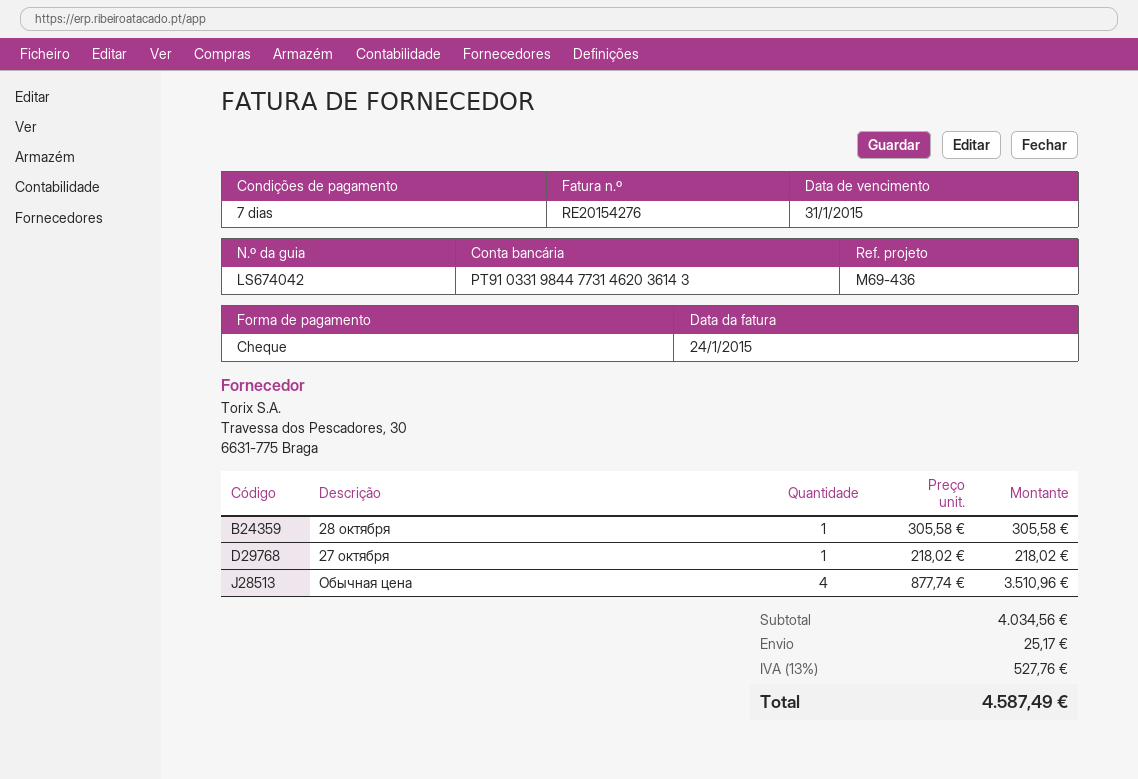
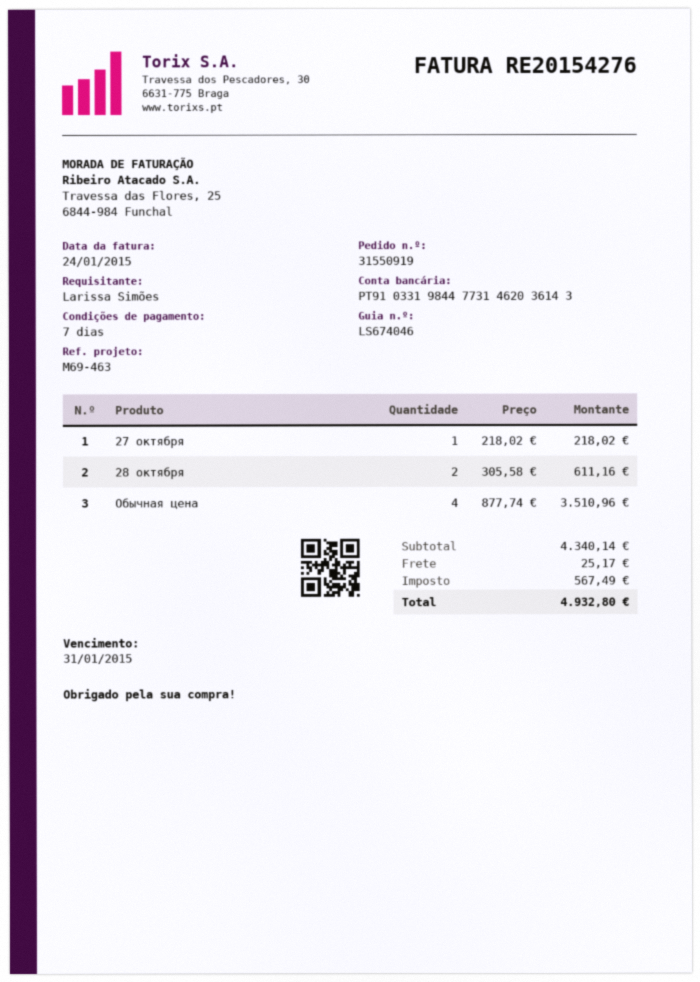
delivery note number: LS674042 -> LS674046
reference: M69-436 -> M69-463
28 октября: 1 x 305.58 = 305.58 -> 2 x 305.58 = 611.16
subtotal: 4034.56 -> 4340.14
tax: 527.76 -> 567.49
total: 4587.49 -> 4932.80

